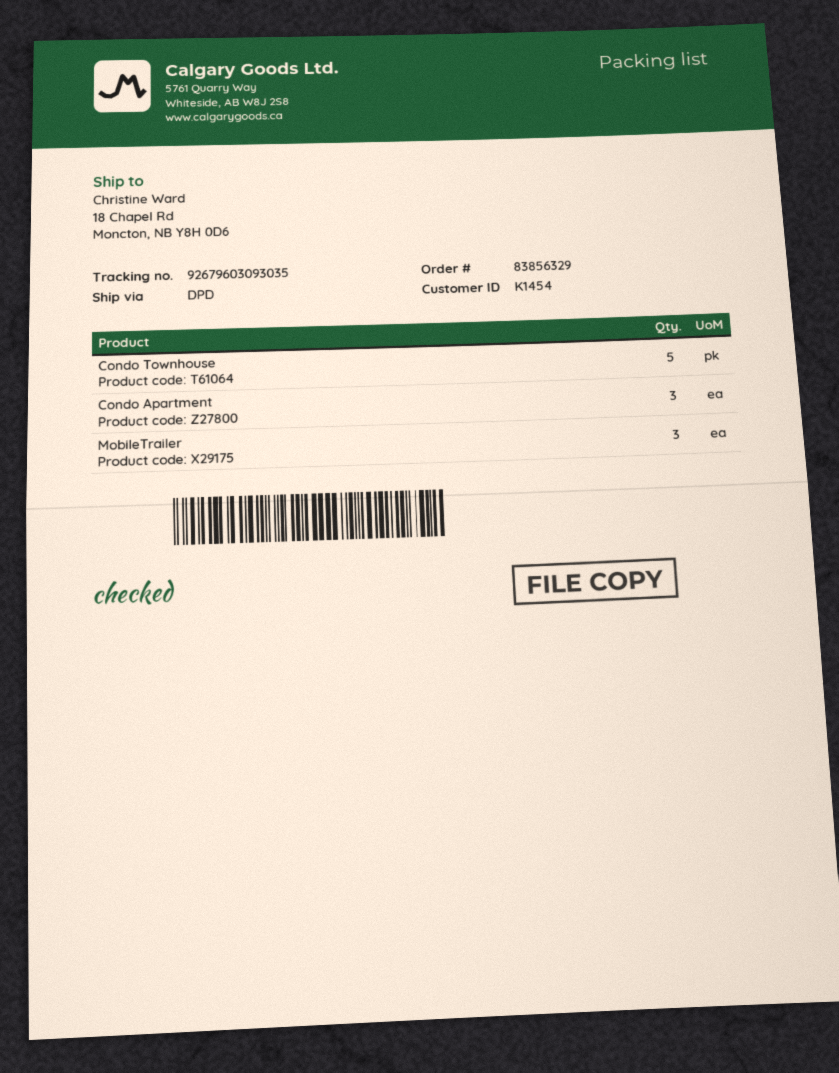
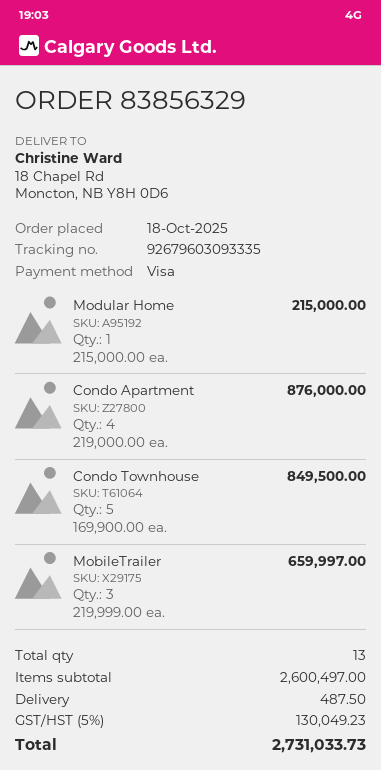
tracking number: 92679603093035 -> 92679603093335
Condo Apartment: 3 -> 4
Modular Home: none -> 1

